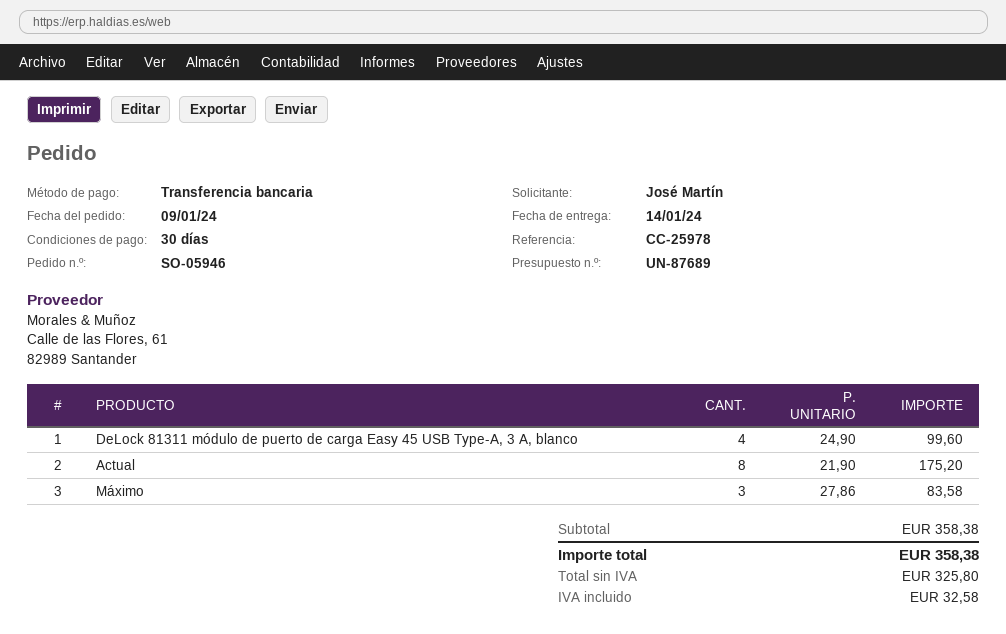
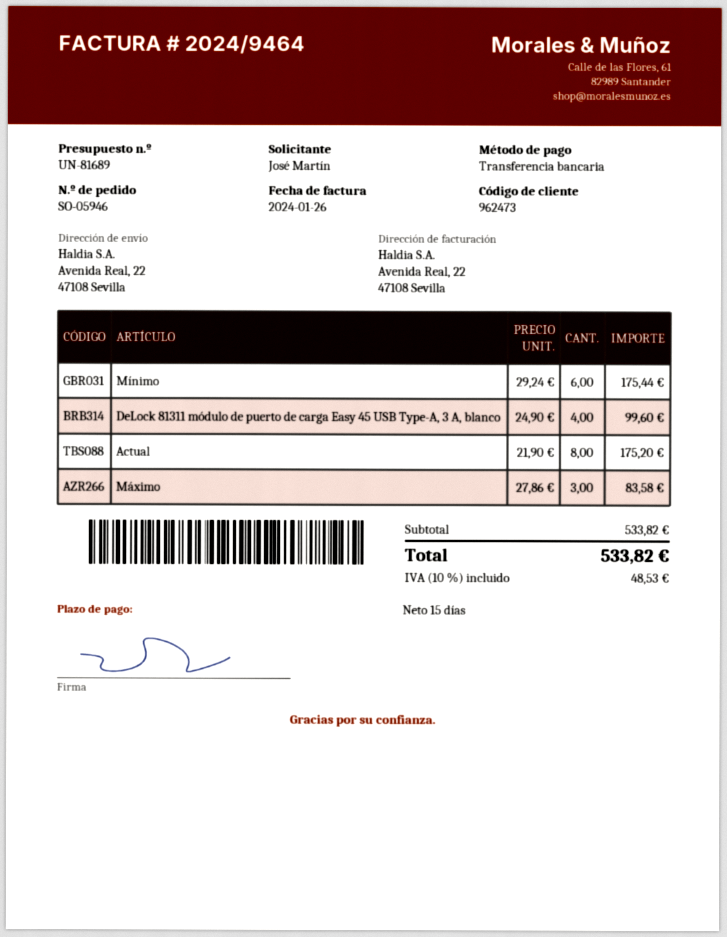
quote number: UN-87689 -> UN-81689
payment terms: 30 days -> 15 days
Mínimo: none -> 6 x 29.24 = 175.44
subtotal: 358.38 -> 533.82
tax: 32.58 -> 48.53
total: 358.38 -> 533.82

